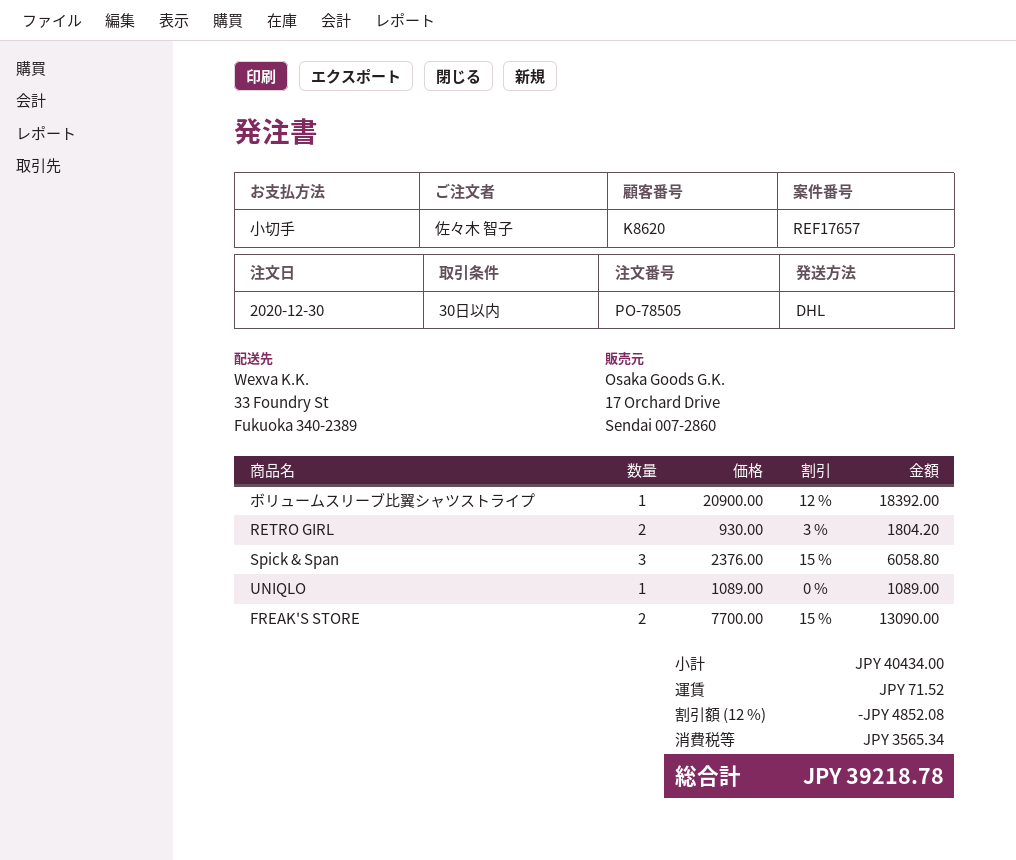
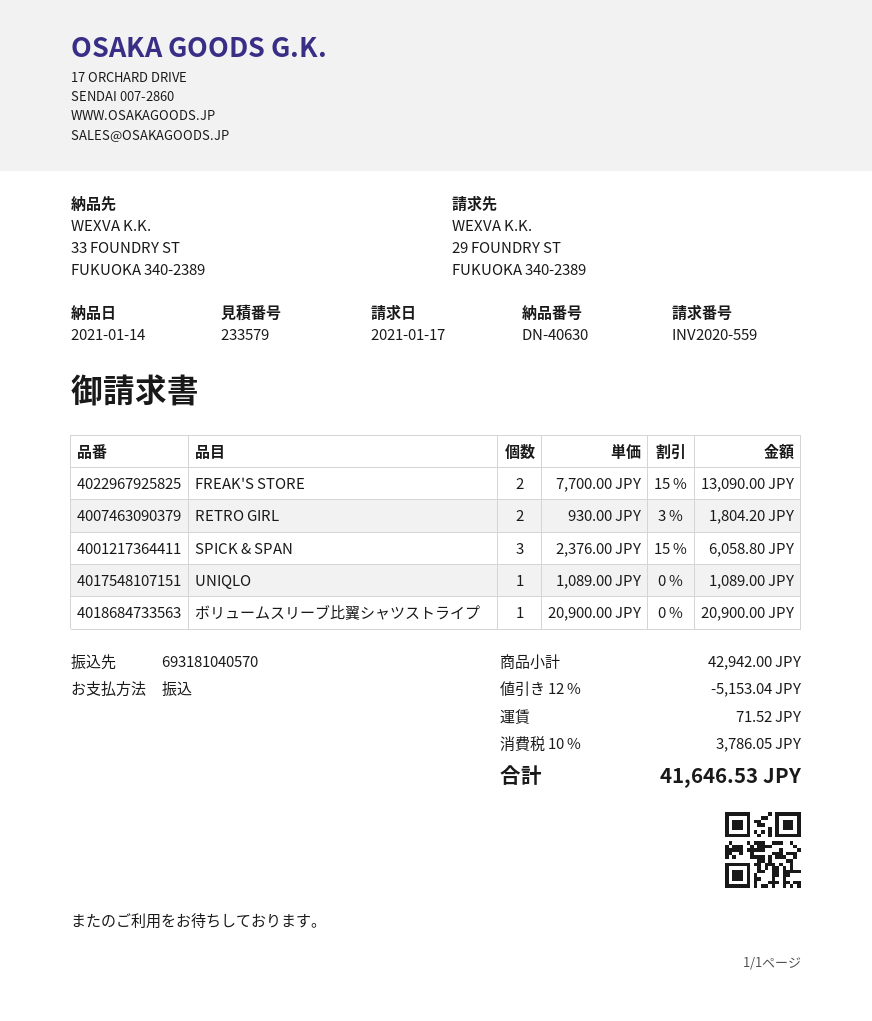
payment method: cheque -> bank transfer
ボリュームスリーブ比翼シャツストライプ: 1 x 20900.00 - 12% = 18392.00 -> 1 x 20900.00 = 20900.00
subtotal: 40434.00 -> 42942.00
discount: 12% = 4852.08 -> 12% = 5153.04
tax: 3565.34 -> 3786.05
total: 39218.78 -> 41646.53

